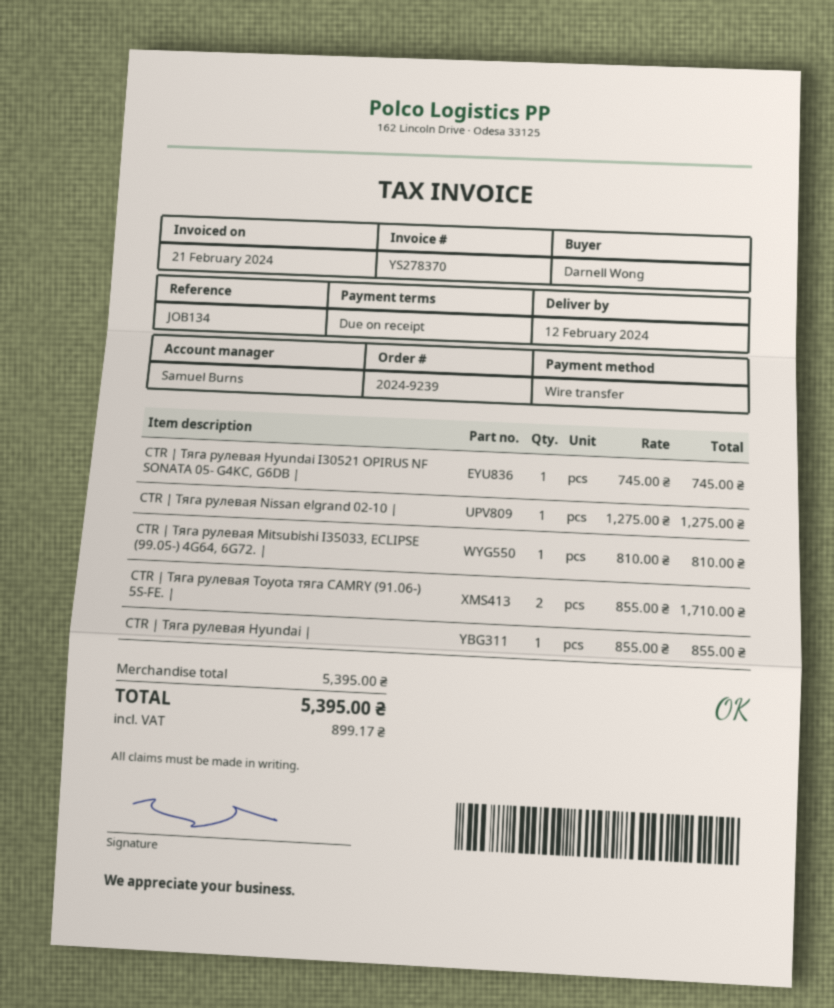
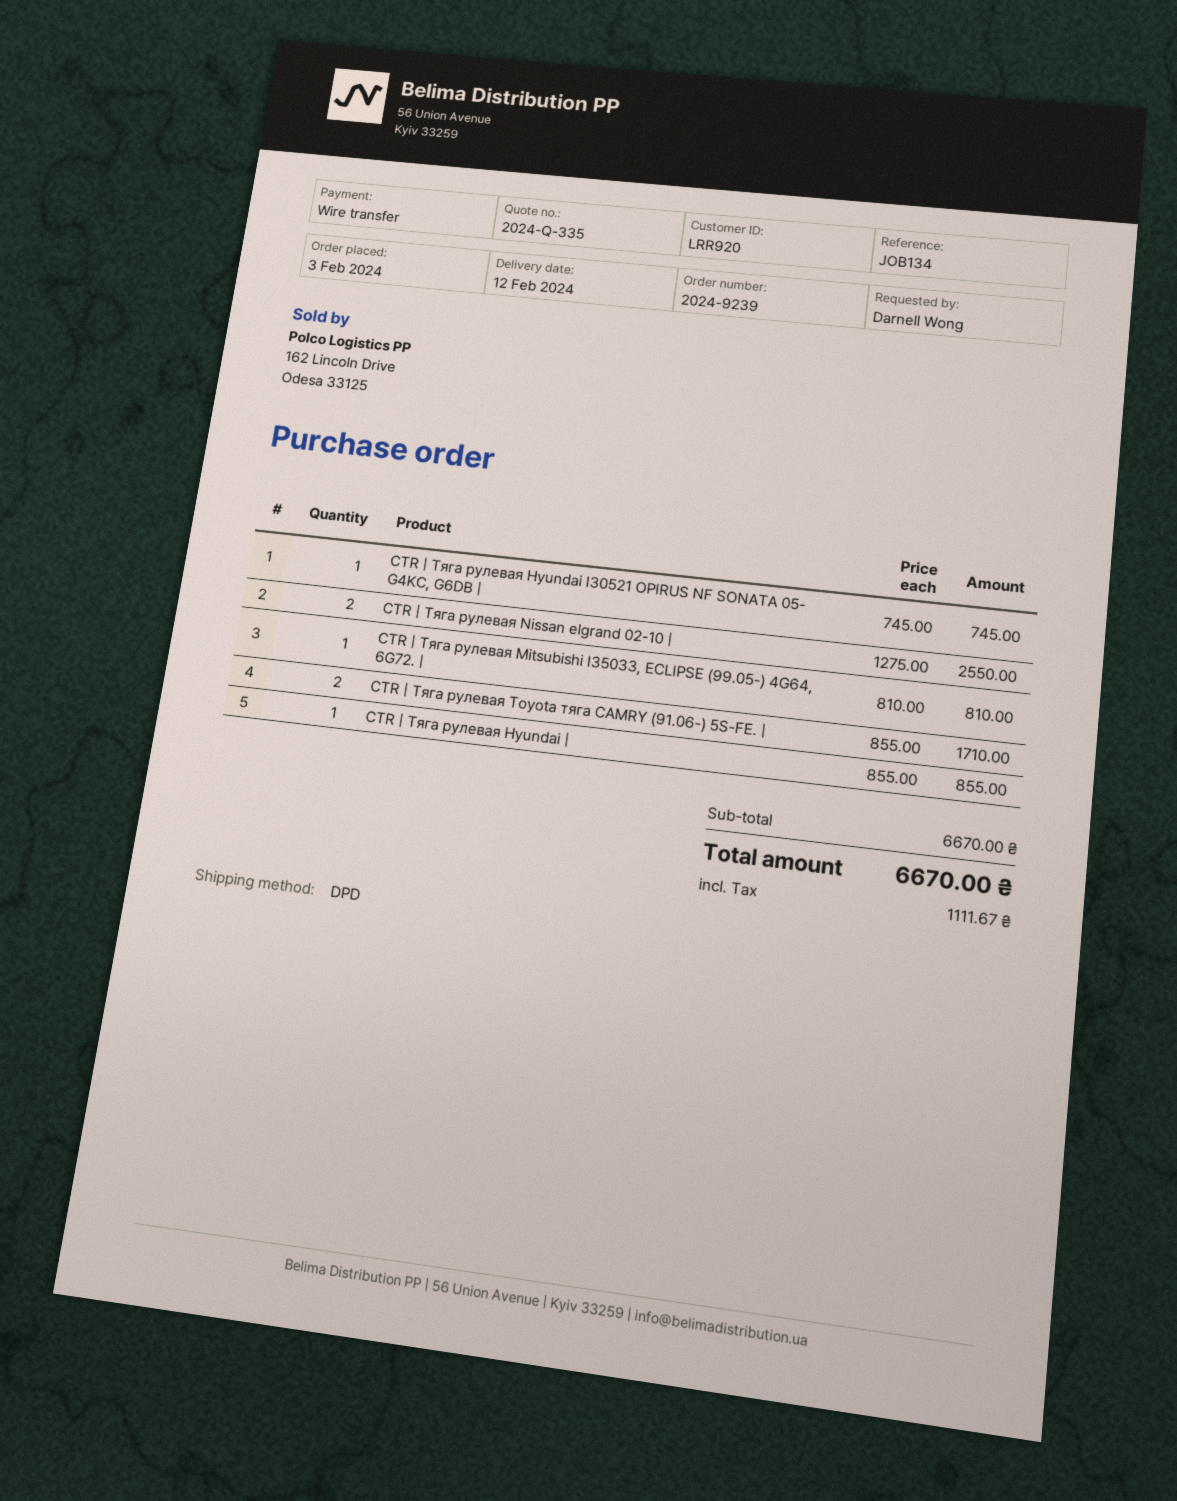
CTR | Тяга рулевая Nissan elgrand 02-10 |: 1 x 1275.00 = 1275.00 -> 2 x 1275.00 = 2550.00
subtotal: 5395.00 -> 6670.00
tax: 899.17 -> 1111.67
total: 5395.00 -> 6670.00

